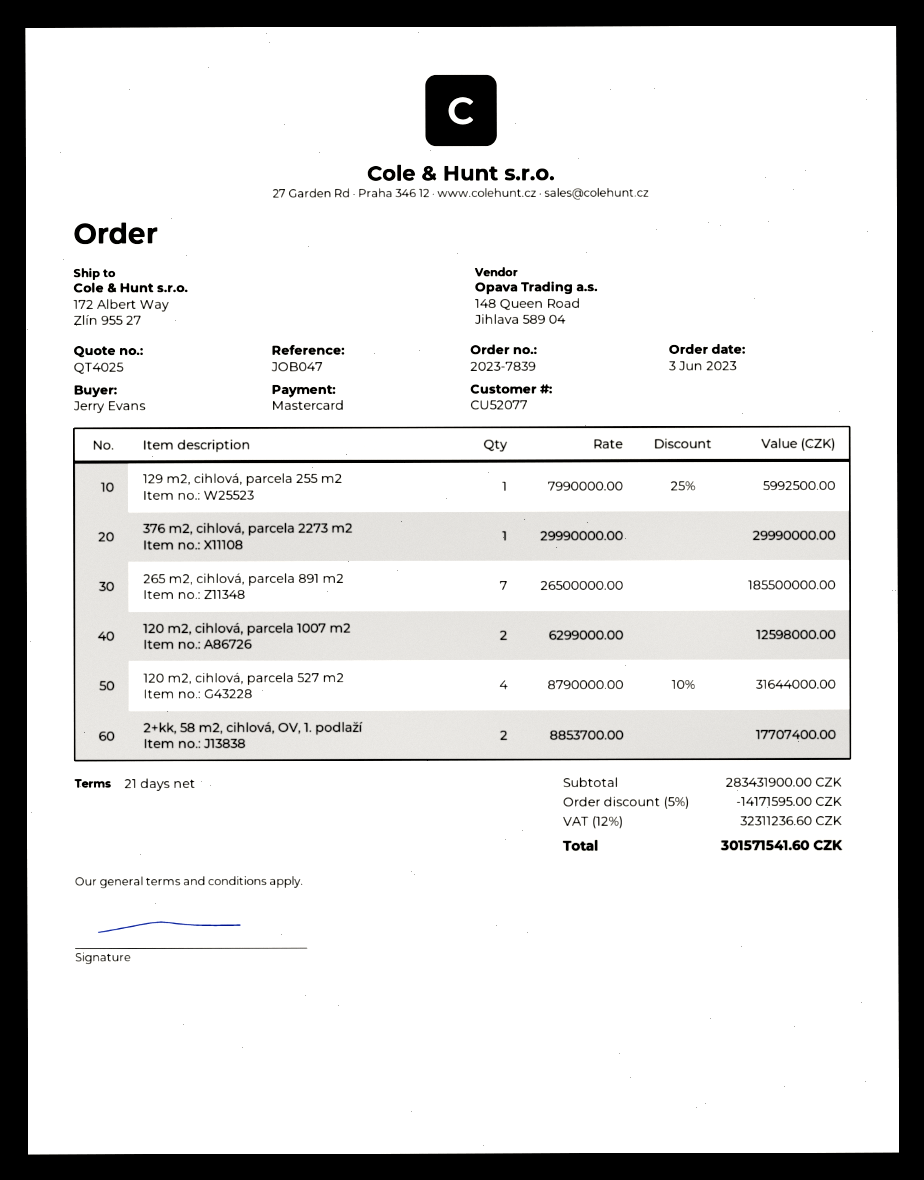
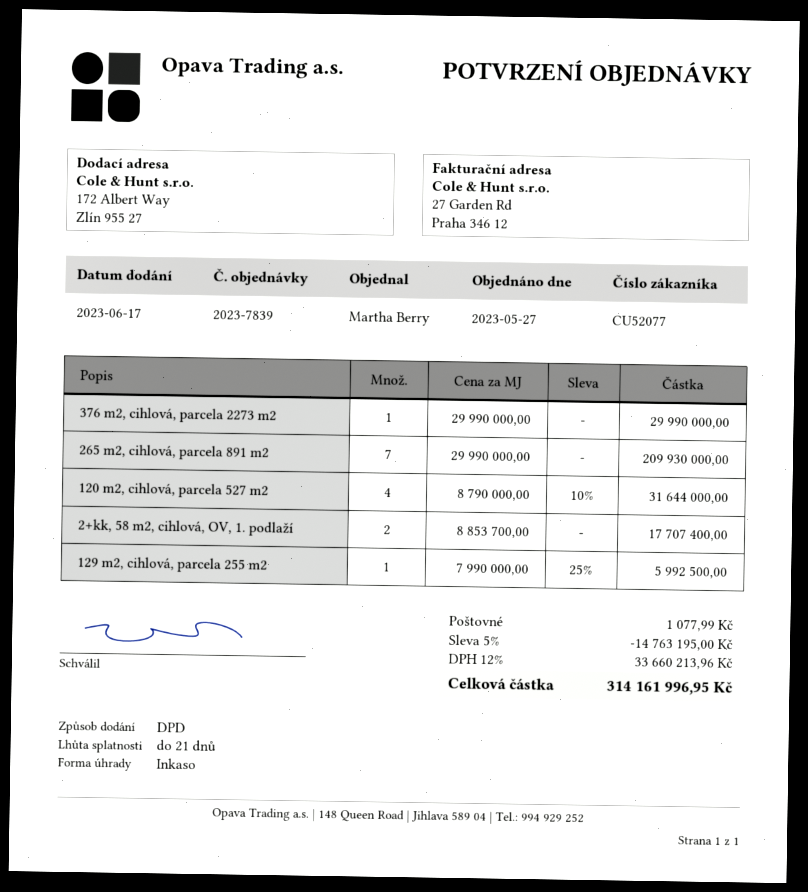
order date: 2023-06-03 -> 2023-05-27
ordered by: Jerry Evans -> Martha Berry
payment method: Mastercard -> direct debit
265 m2, cihlová, parcela 891 m2: 7 x 26500000.00 = 185500000.00 -> 7 x 29990000.00 = 209930000.00
120 m2, cihlová, parcela 1007 m2: 2 x 6299000.00 = 12598000.00 -> none
discount: 5% = 14171595.00 -> 5% = 14763195.00
shipping: none -> 1077.99
tax: 12% = 32311236.60 -> 12% = 33660213.96
total: 301571541.60 -> 314161996.95

